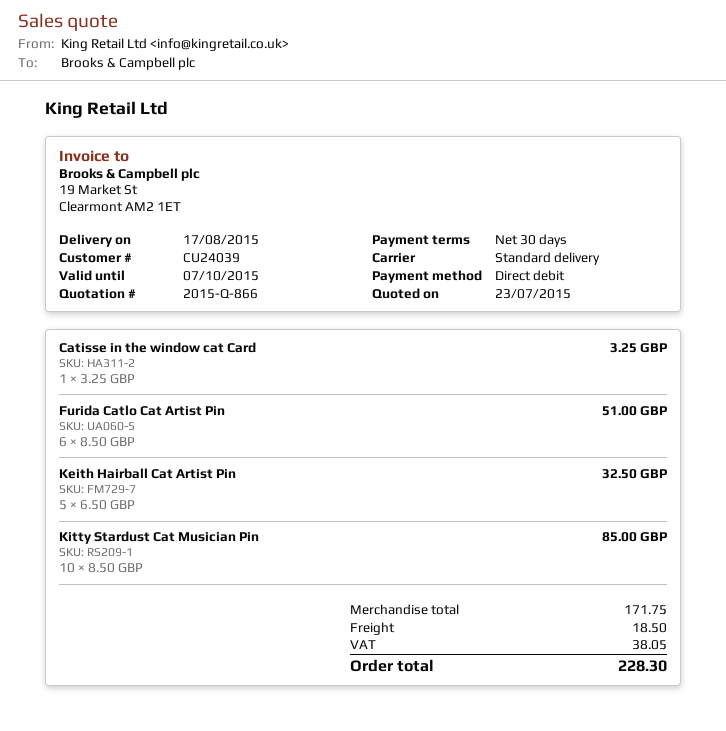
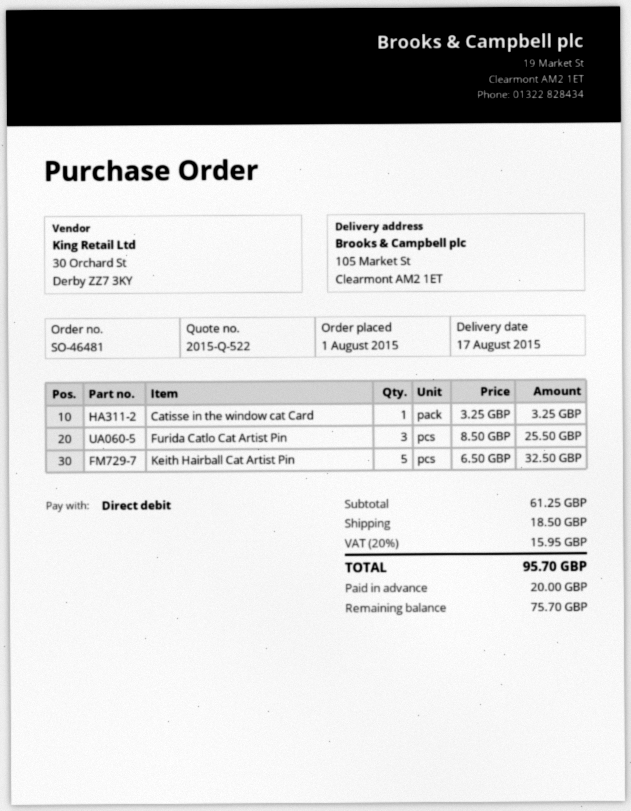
quote number: 2015-Q-866 -> 2015-Q-522
Furida Catlo Cat Artist Pin: 6 x 8.50 = 51.00 -> 3 x 8.50 = 25.50
Kitty Stardust Cat Musician Pin: 10 x 8.50 = 85.00 -> none
subtotal: 171.75 -> 61.25
tax: 38.05 -> 15.95
total: 228.30 -> 95.70

